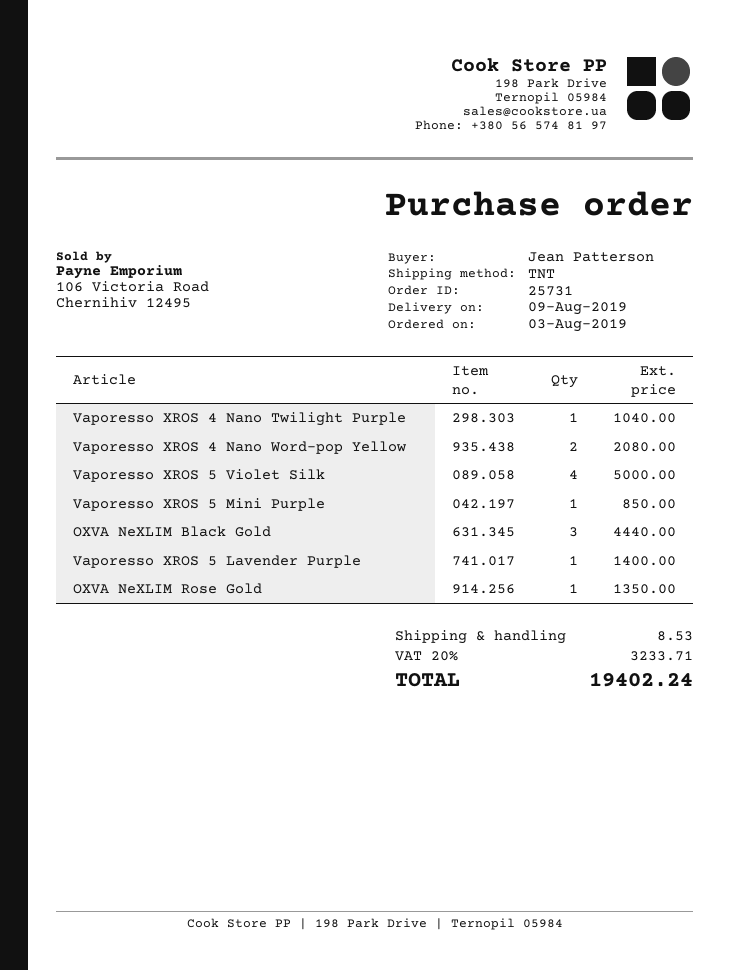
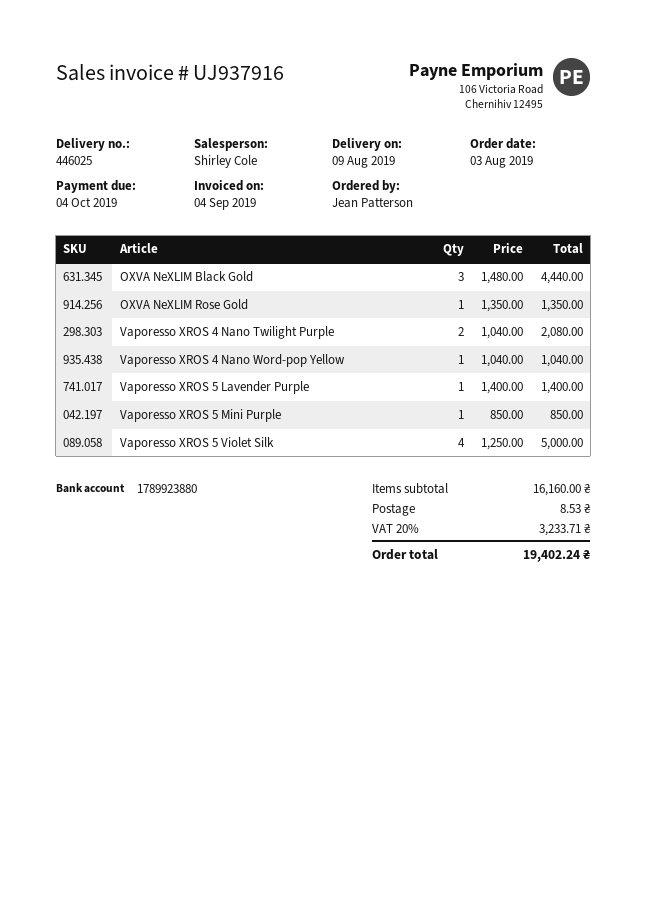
Vaporesso XROS 4 Nano Twilight Purple: 1 for 1040.00 -> 2 for 2080.00
Vaporesso XROS 4 Nano Word-pop Yellow: 2 for 2080.00 -> 1 for 1040.00

